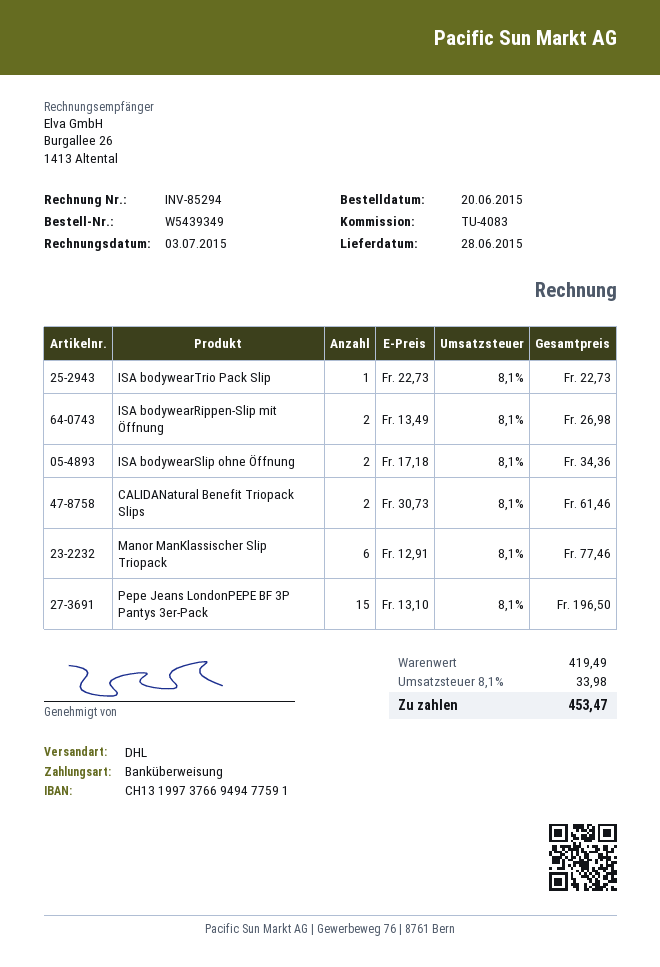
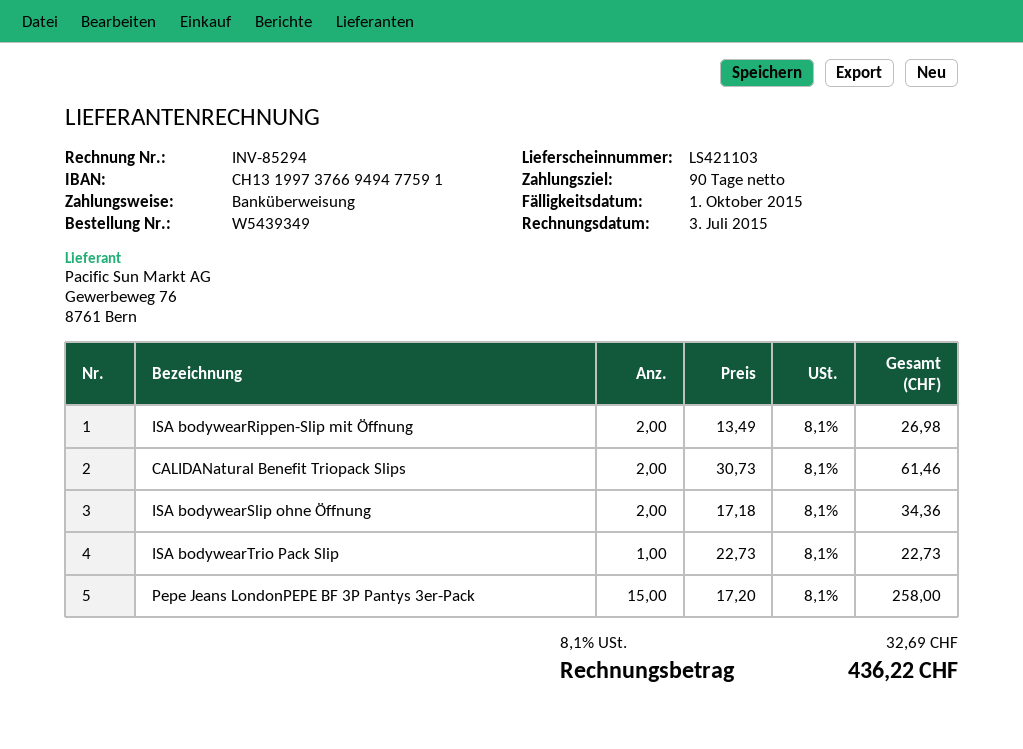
Manor ManKlassischer Slip Triopack: 6 x 12.91 = 77.46 -> none
Pepe Jeans LondonPEPE BF 3P Pantys 3er-Pack: 15 x 13.10 = 196.50 -> 15 x 17.20 = 258.00
tax: 8.1% = 33.98 -> 8.1% = 32.69
total: 453.47 -> 436.22

